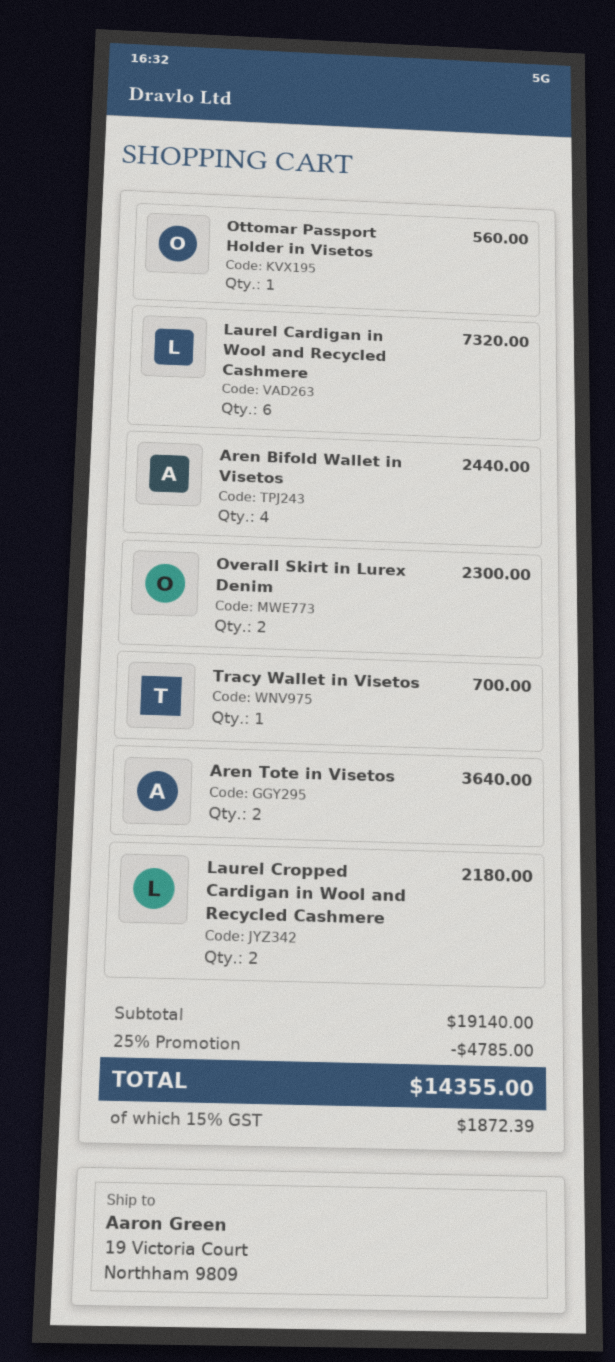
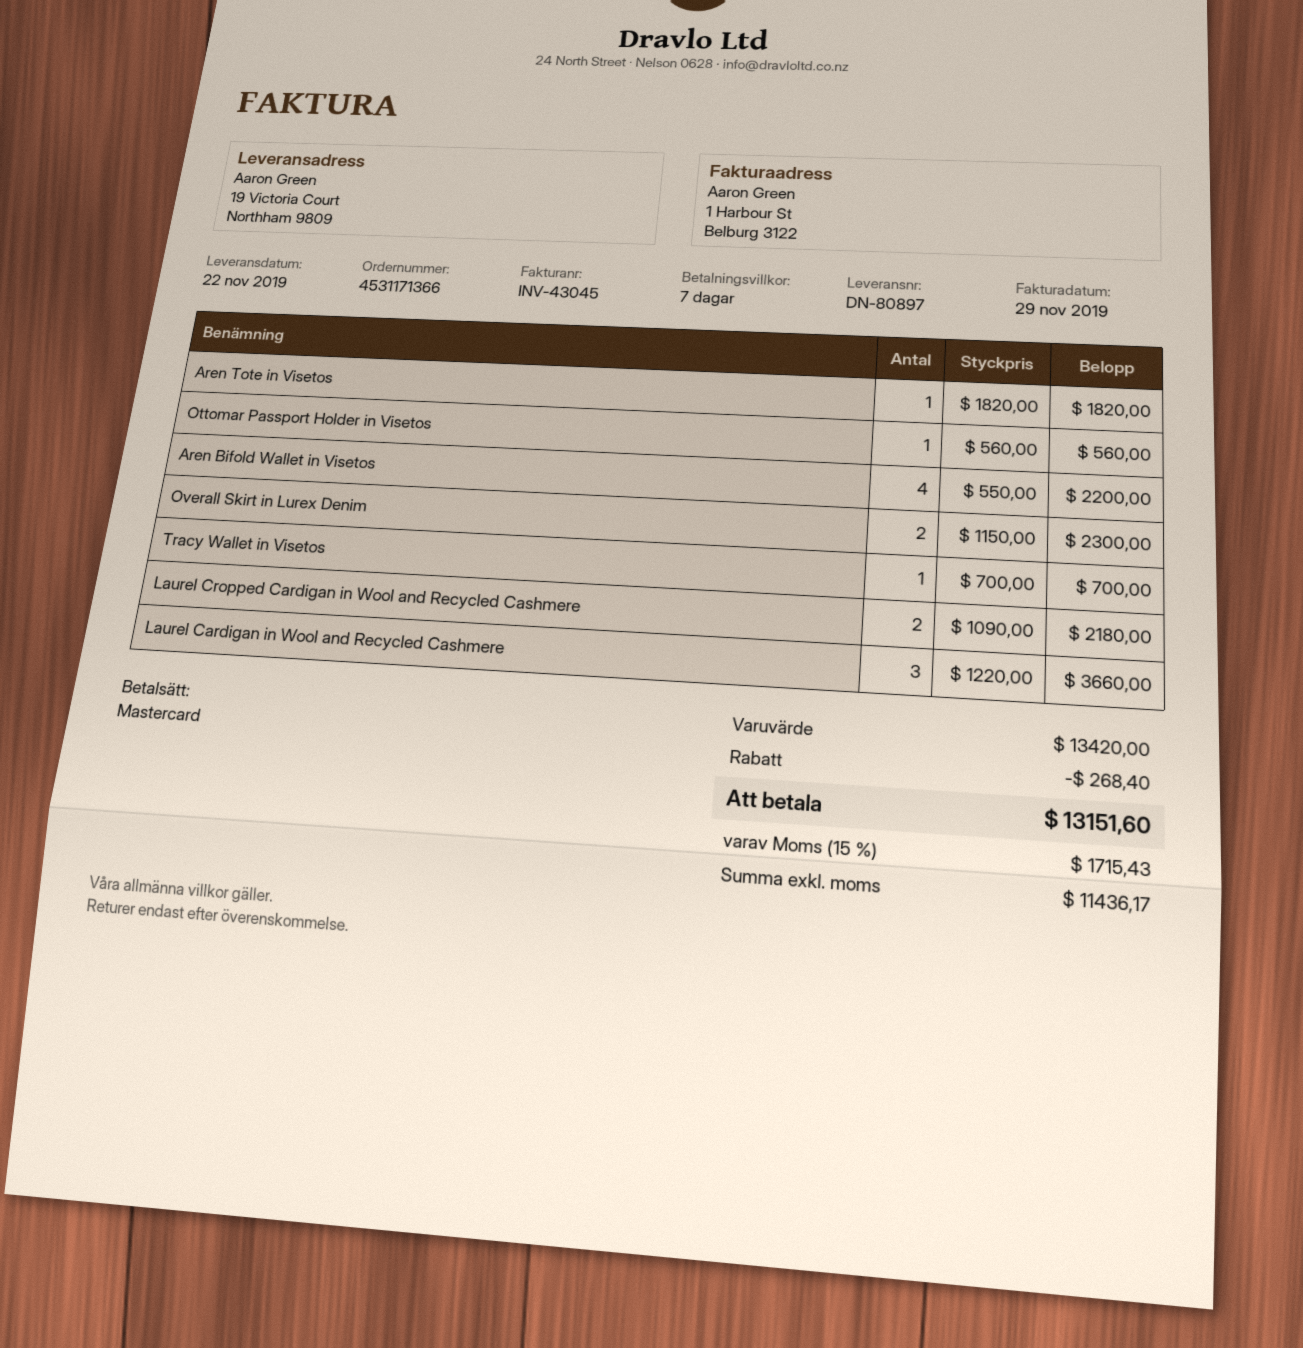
Laurel Cardigan in Wool and Recycled Cashmere: 6 for 7320.00 -> 3 for 3660.00
Aren Bifold Wallet in Visetos: 4 for 2440.00 -> 4 for 2200.00
Aren Tote in Visetos: 2 for 3640.00 -> 1 for 1820.00
subtotal: 19140.00 -> 13420.00
discount: 4785.00 -> 268.40
tax: 15% = 1872.39 -> 15% = 1715.43
total: 14355.00 -> 13151.60

